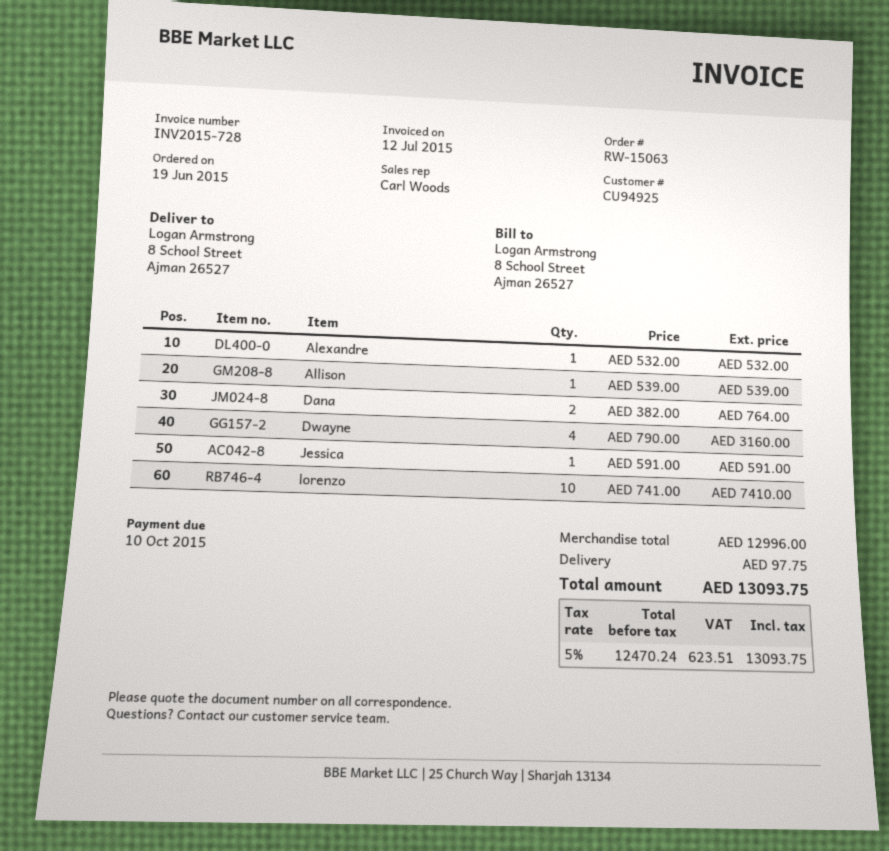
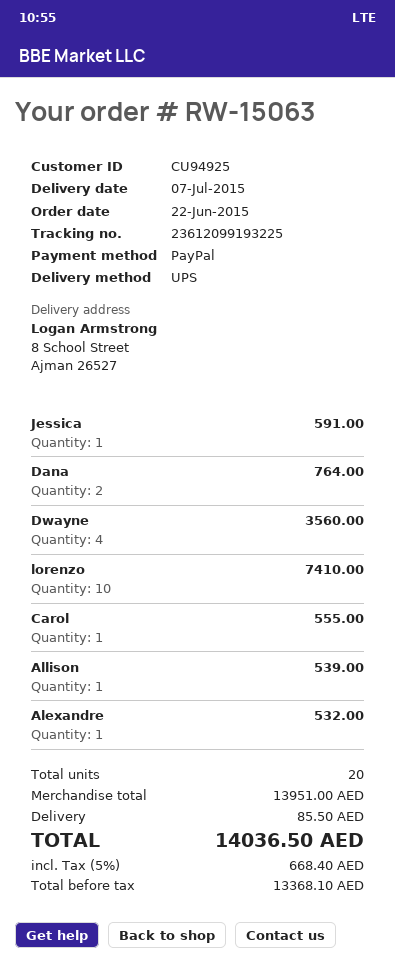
order date: 2015-06-19 -> 2015-06-22
Dwayne: 4 for 3160.00 -> 4 for 3560.00
Carol: none -> 1 for 555.00
subtotal: 12996.00 -> 13951.00
shipping: 97.75 -> 85.50
net: 12470.24 -> 13368.10
tax: 5% = 623.51 -> 5% = 668.40
total: 13093.75 -> 14036.50

